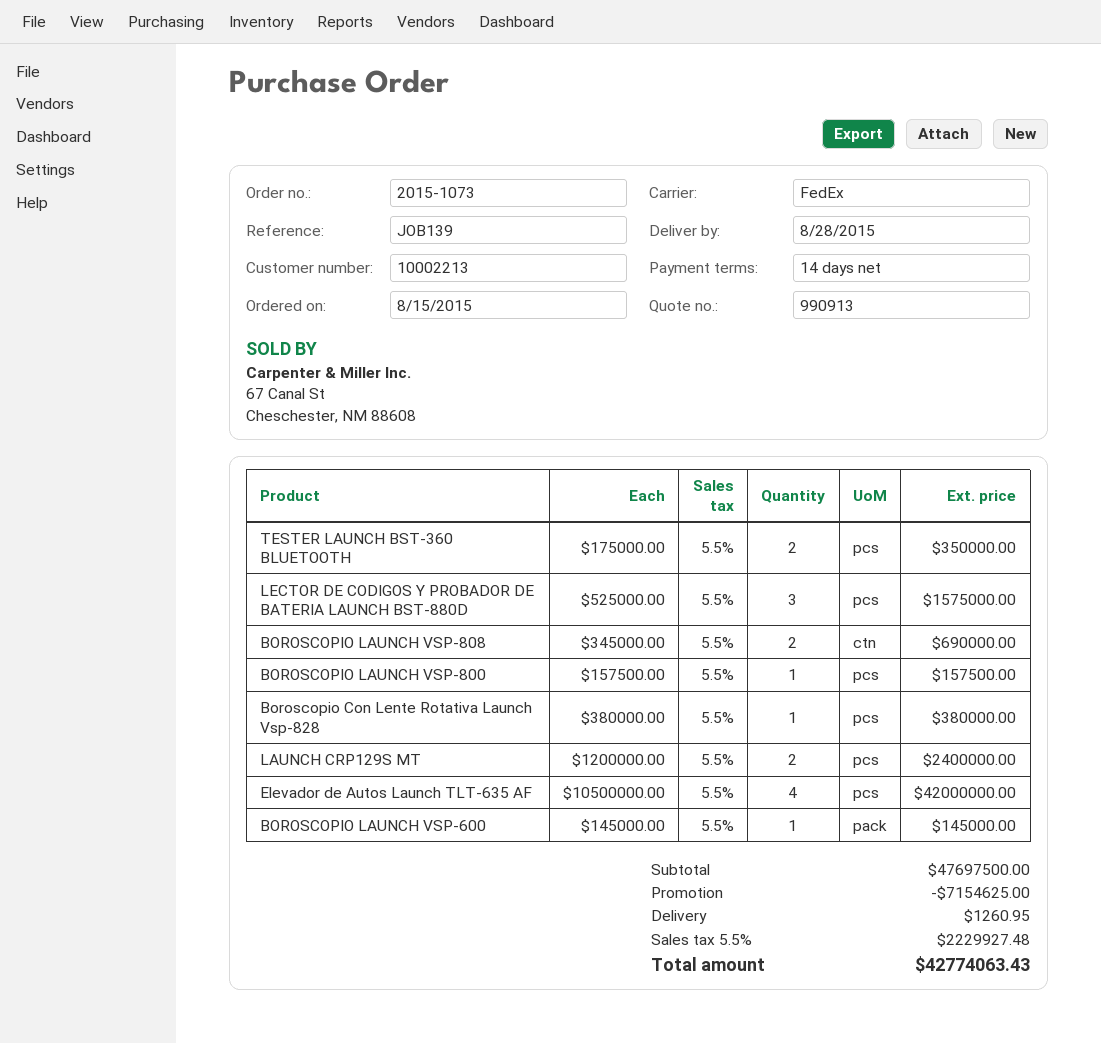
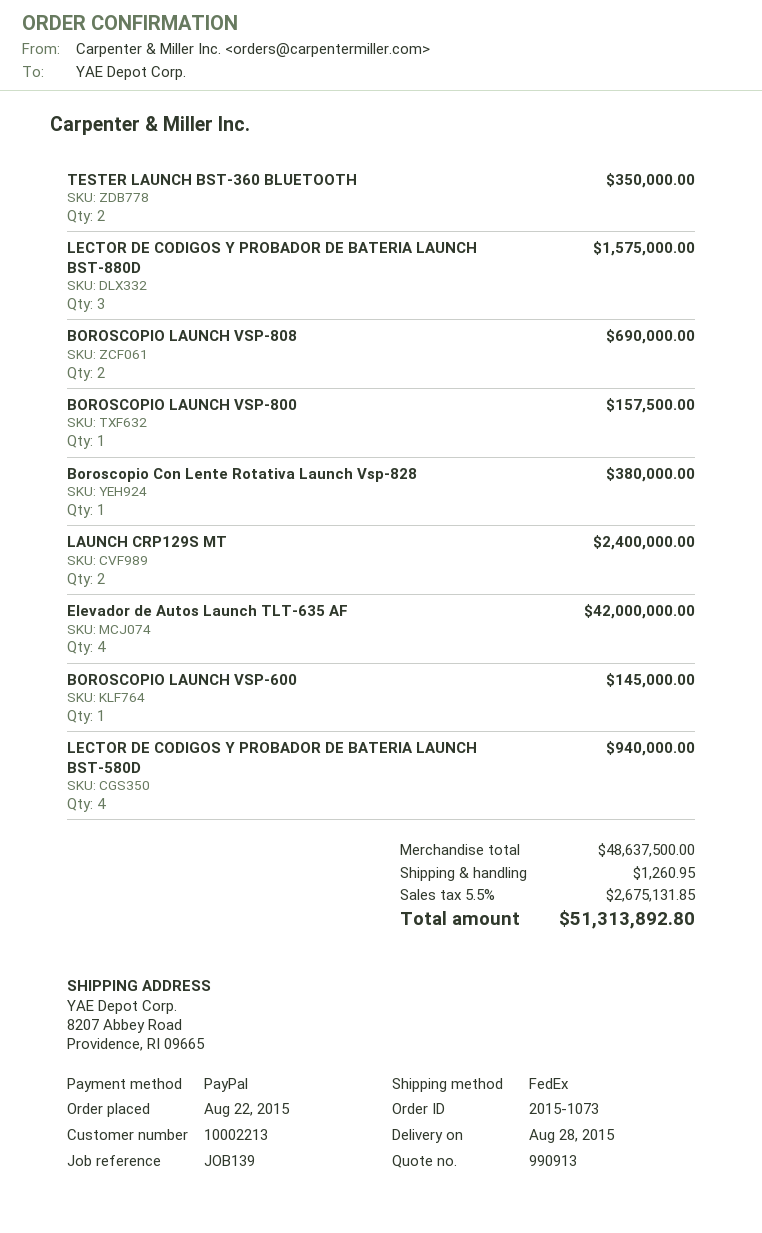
order date: 2015-08-15 -> 2015-08-22
LECTOR DE CODIGOS Y PROBADOR DE BATERIA LAUNCH BST-580D: none -> 4 for 940000.00
subtotal: 47697500.00 -> 48637500.00
discount: 7154625.00 -> none
tax: 5.5% = 2229927.48 -> 5.5% = 2675131.85
total: 42774063.43 -> 51313892.80

